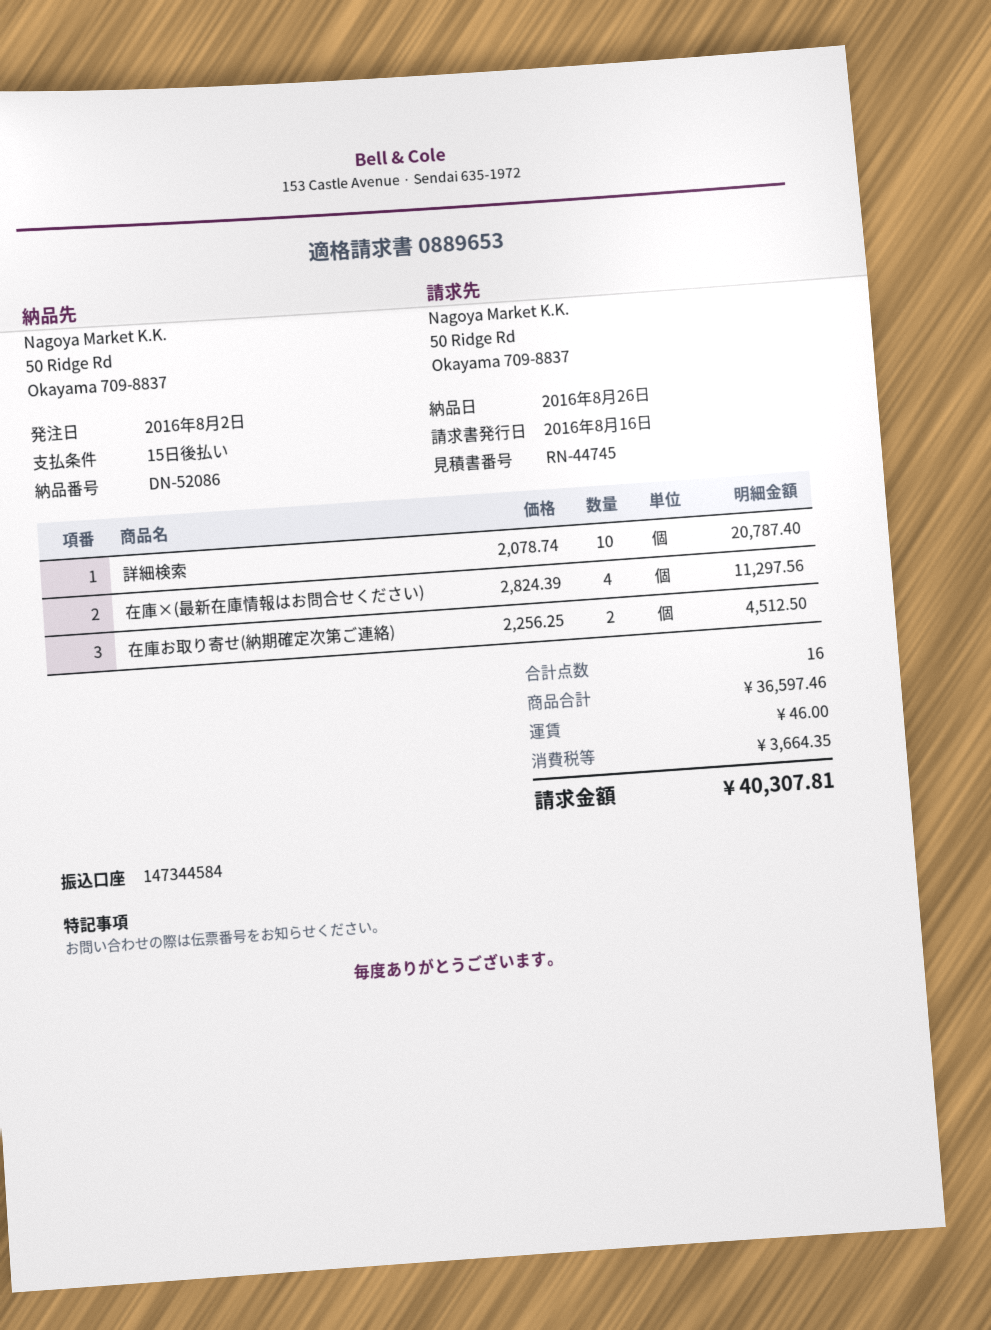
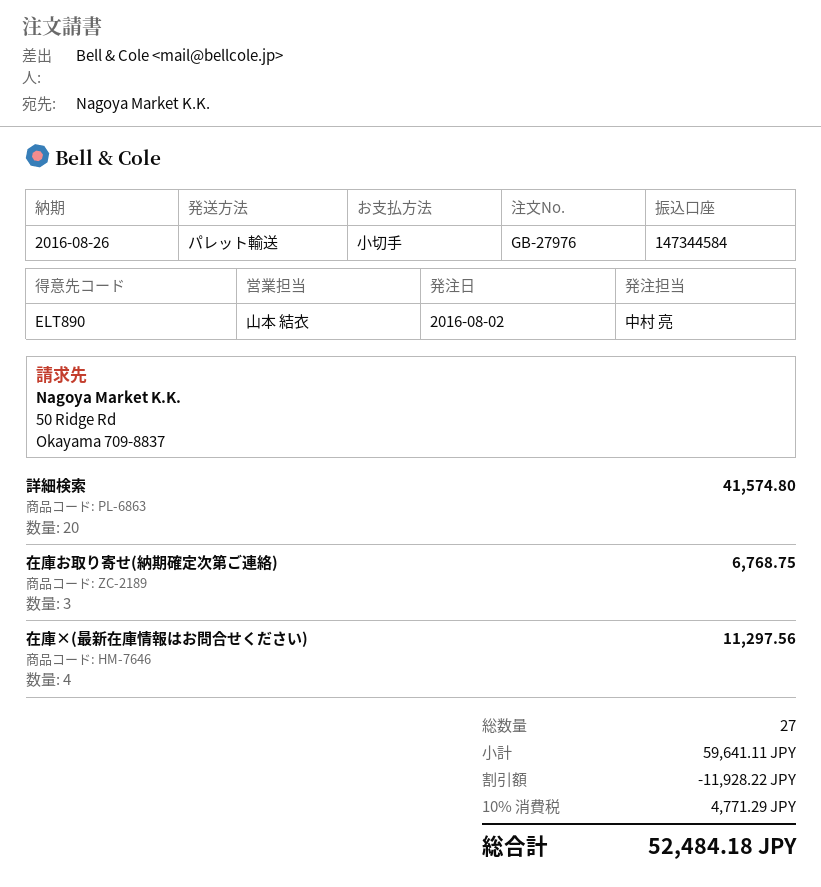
詳細検索: 10 for 20787.40 -> 20 for 41574.80
在庫お取り寄せ(納期確定次第ご連絡): 2 for 4512.50 -> 3 for 6768.75
total quantity: 16 -> 27
subtotal: 36597.46 -> 59641.11
discount: none -> 11928.22
shipping: 46.00 -> none
tax: 3664.35 -> 4771.29
total: 40307.81 -> 52484.18

